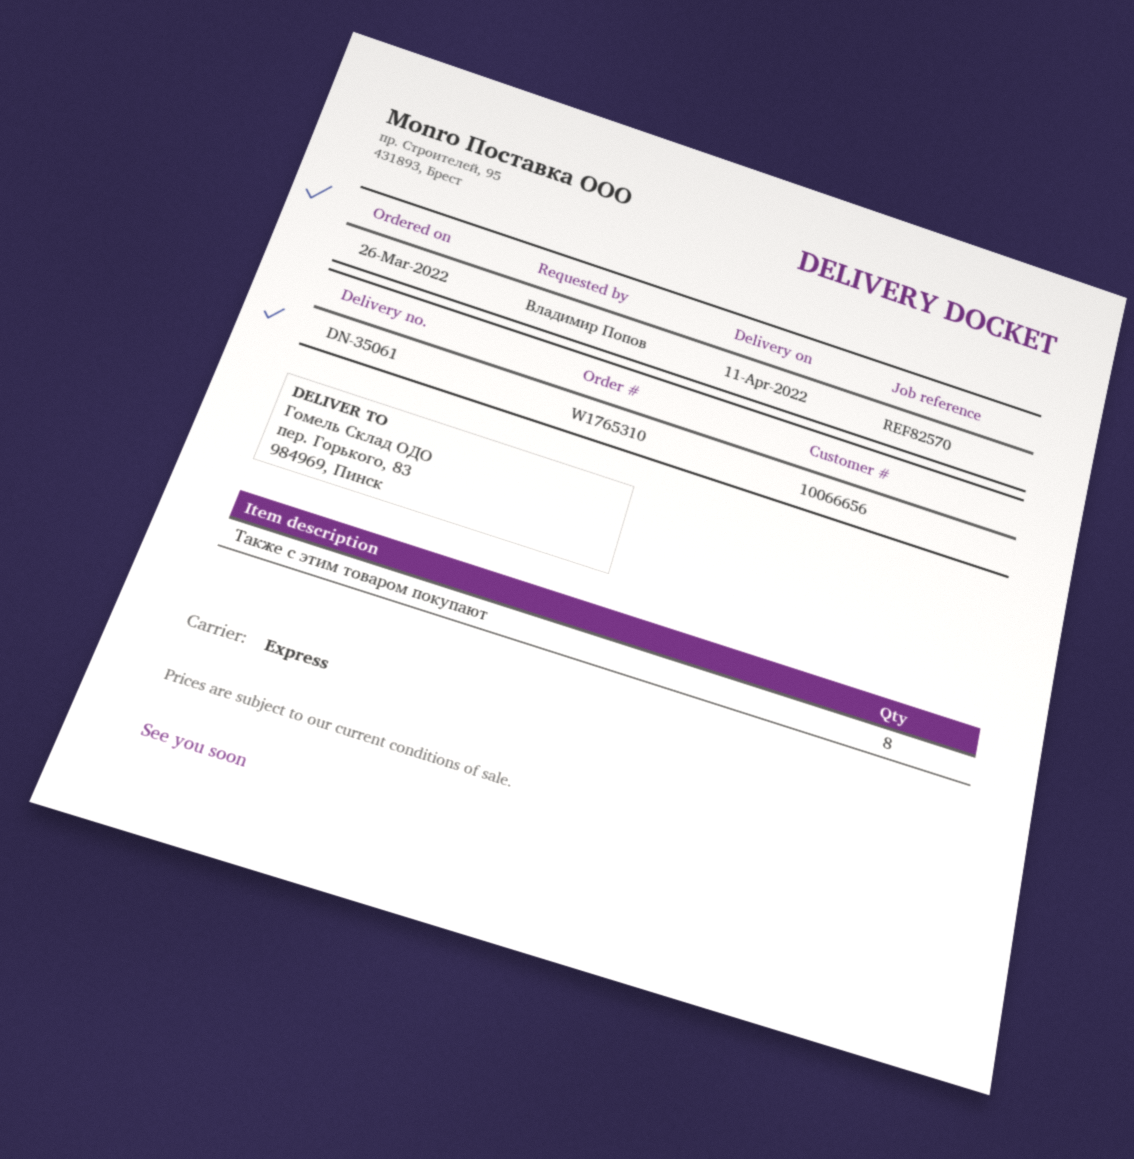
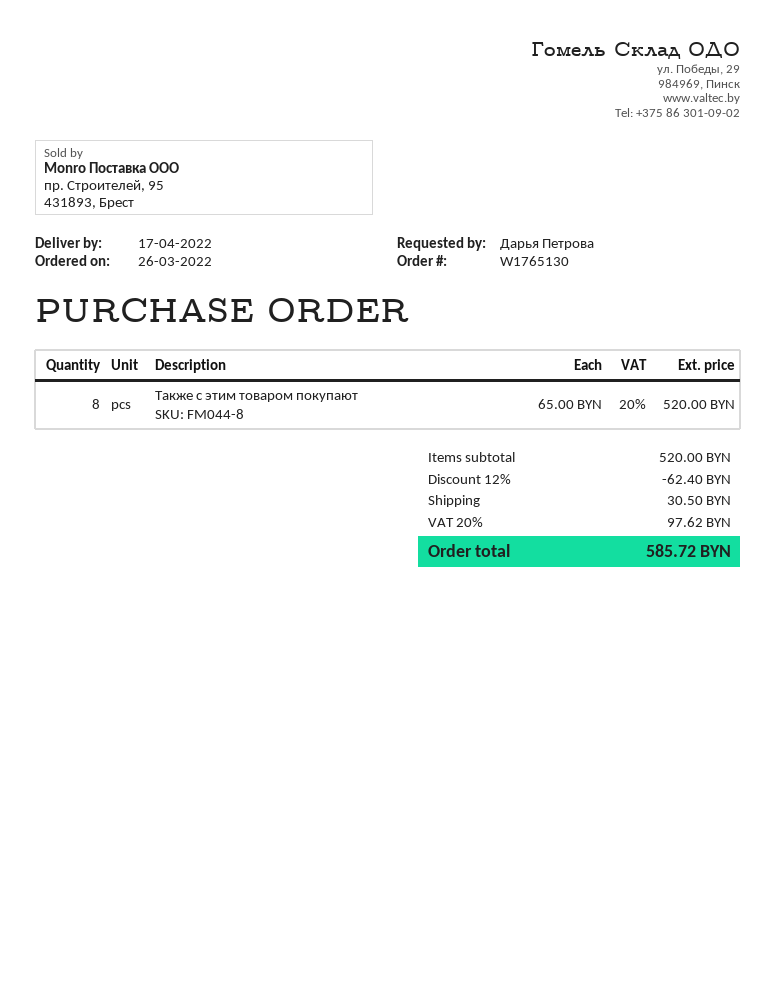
order number: W1765310 -> W1765130
delivery date: 2022-04-11 -> 2022-04-17
ordered by: Владимир Попов -> Дарья Петрова

